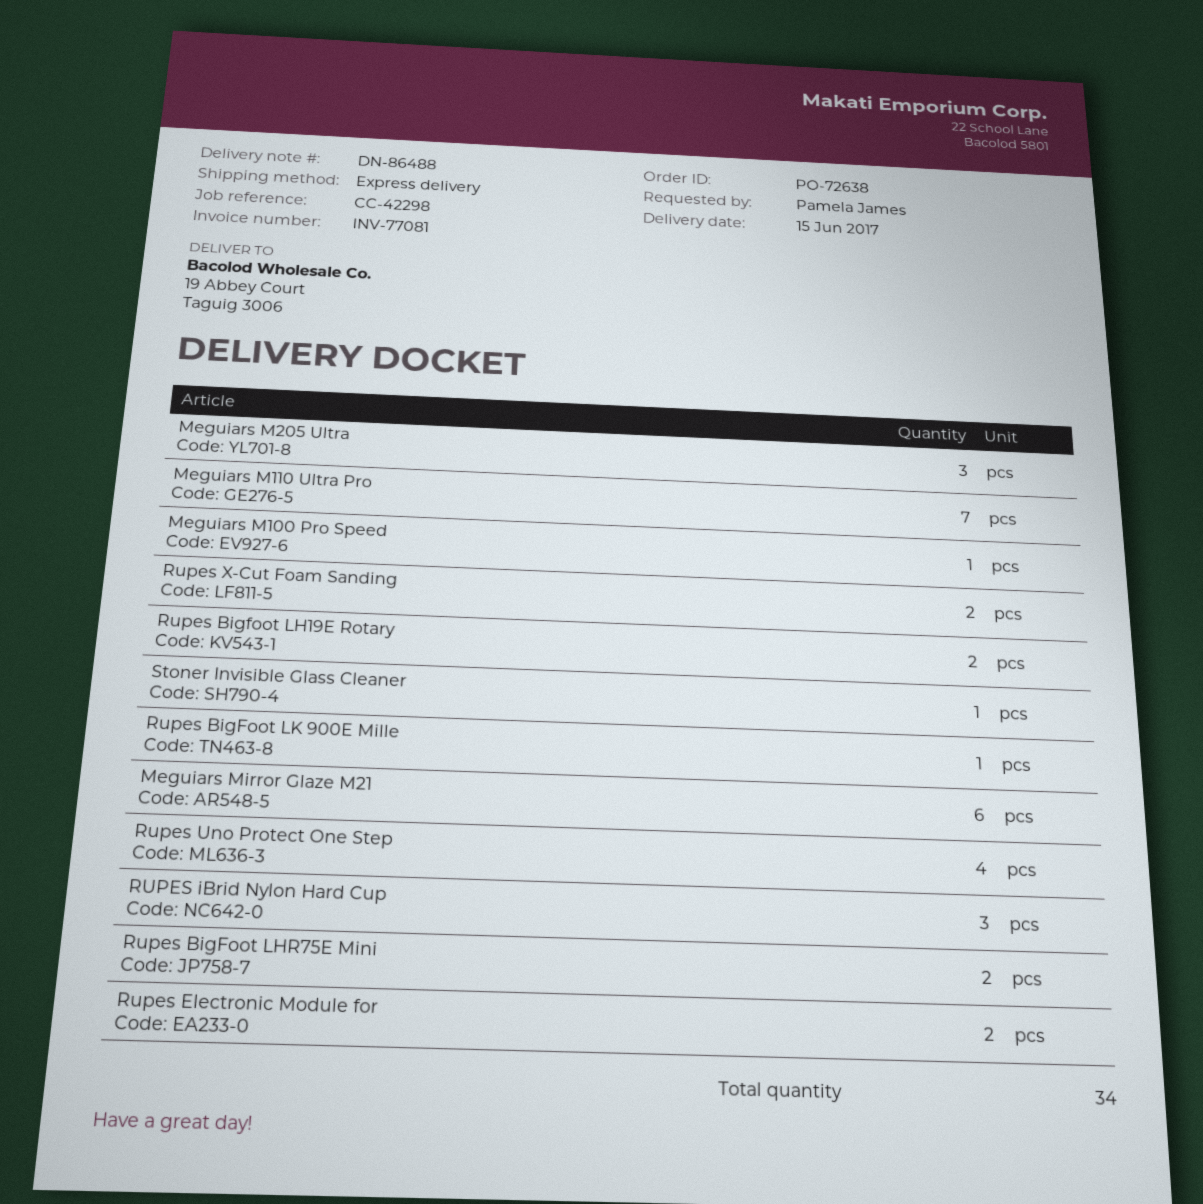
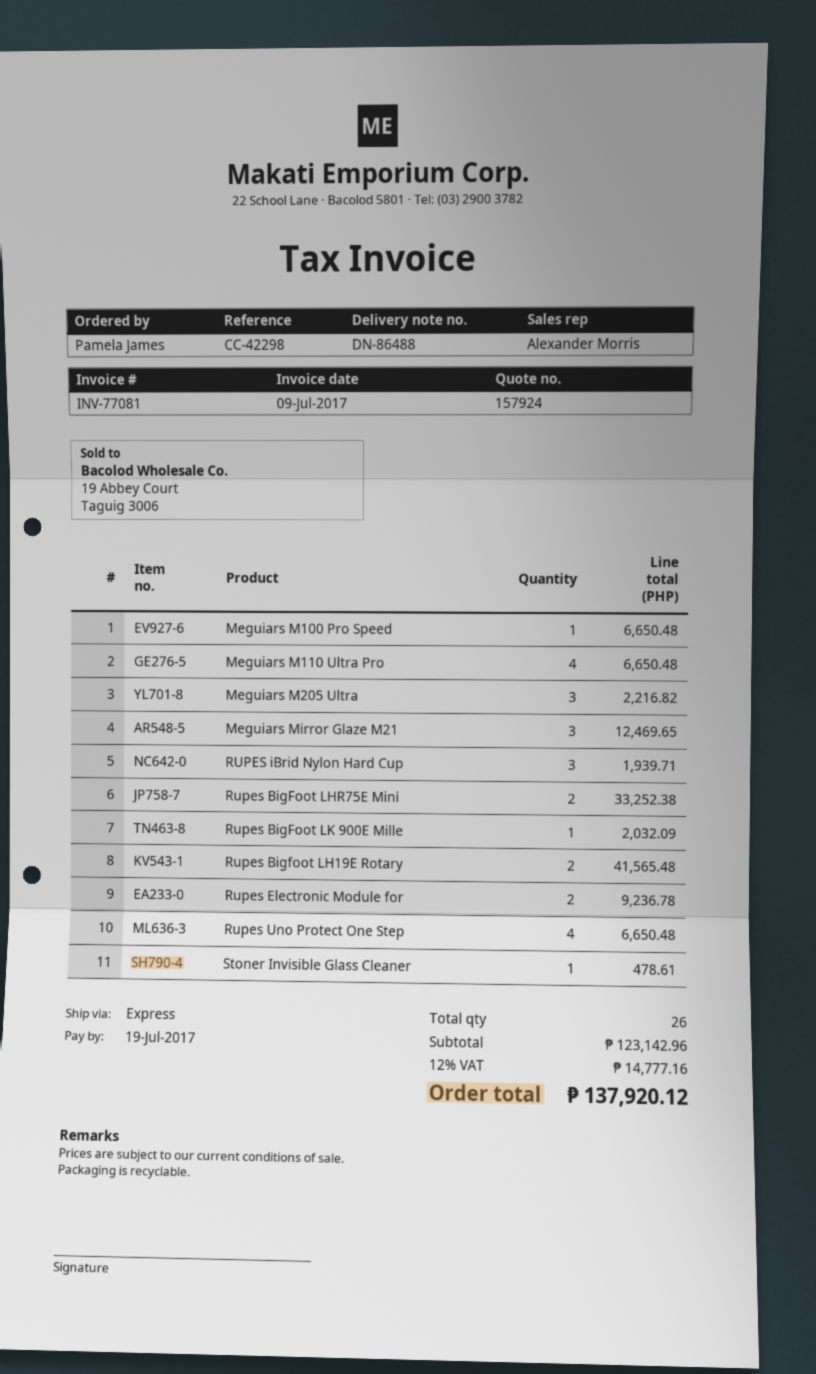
Meguiars M110 Ultra Pro: 7 -> 4
Rupes X-Cut Foam Sanding: 2 -> none
Meguiars Mirror Glaze M21: 6 -> 3
total quantity: 34 -> 26

